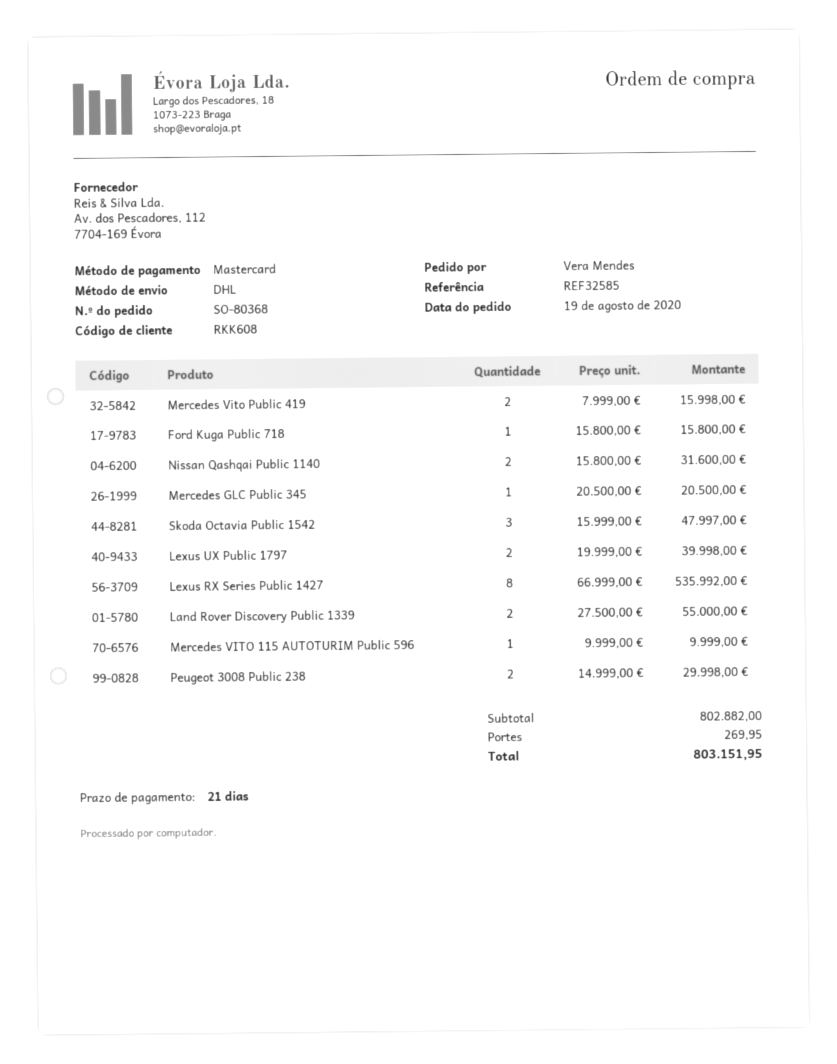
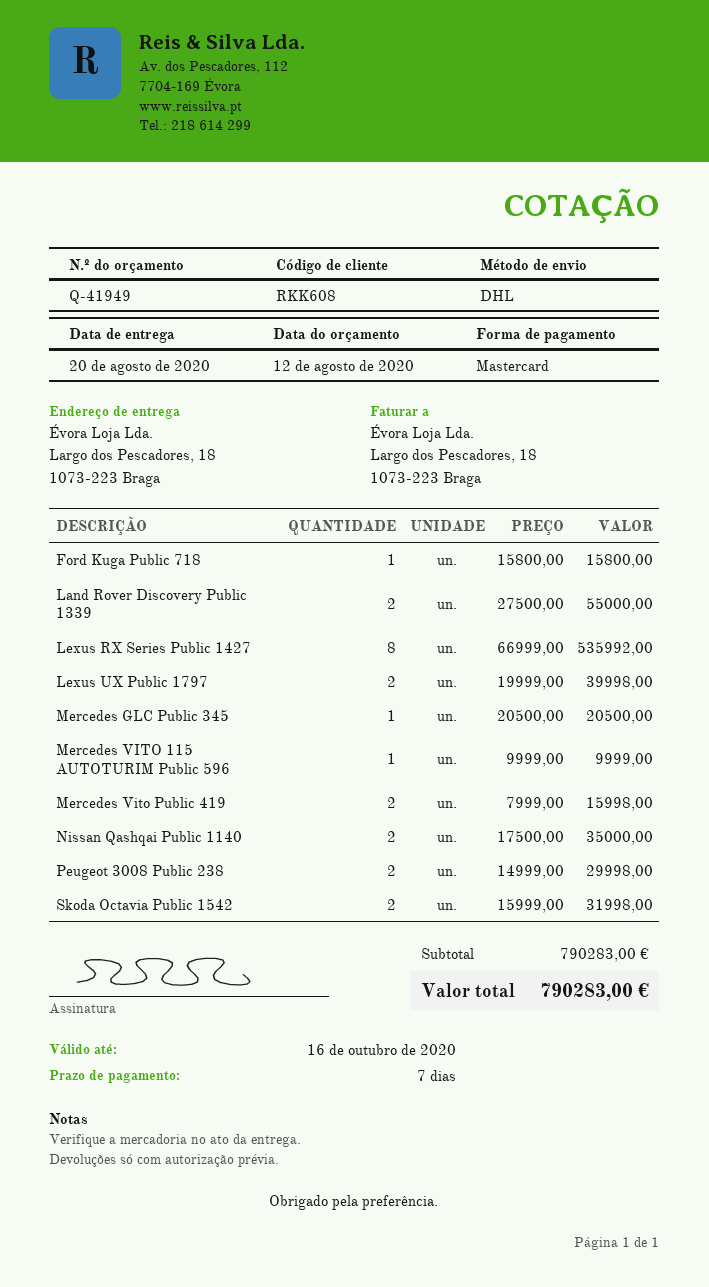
payment terms: 21 days -> 7 days
Nissan Qashqai Public 1140: 2 x 15800.00 = 31600.00 -> 2 x 17500.00 = 35000.00
Skoda Octavia Public 1542: 3 x 15999.00 = 47997.00 -> 2 x 15999.00 = 31998.00
subtotal: 802882.00 -> 790283.00
shipping: 269.95 -> none
total: 803151.95 -> 790283.00

